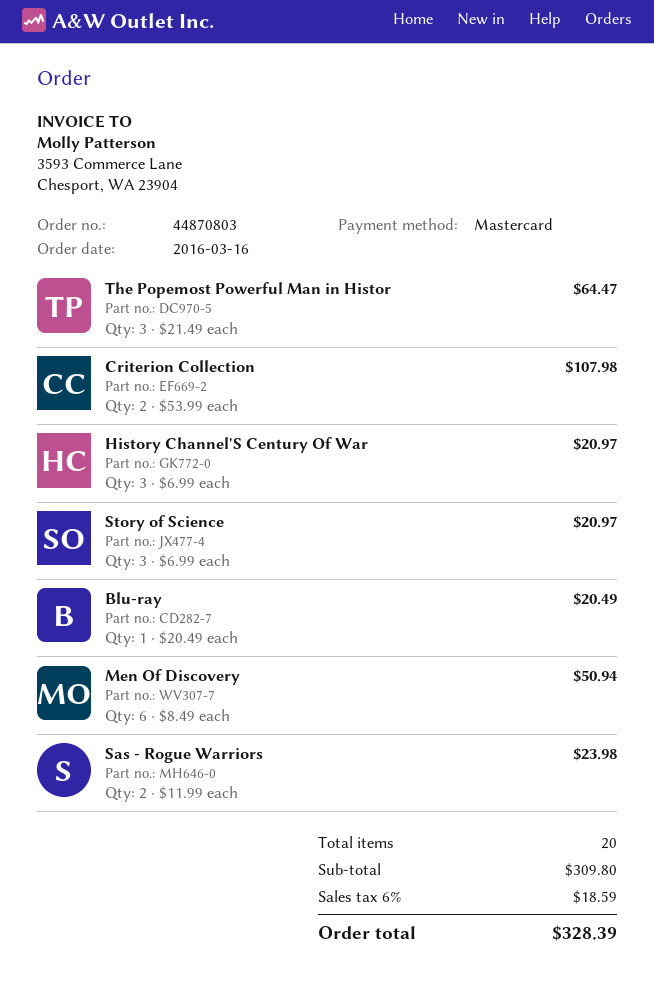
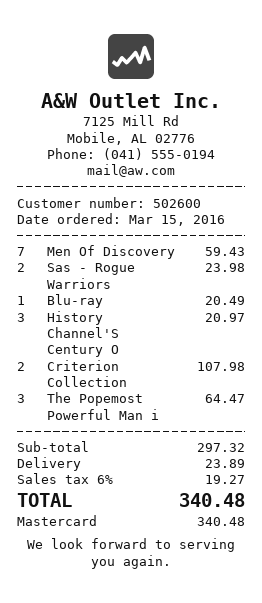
order date: 2016-03-16 -> 2016-03-15
Story of Science: 3 for 20.97 -> none
Men Of Discovery: 6 for 50.94 -> 7 for 59.43
subtotal: 309.80 -> 297.32
shipping: none -> 23.89
tax: 6% = 18.59 -> 6% = 19.27
total: 328.39 -> 340.48

